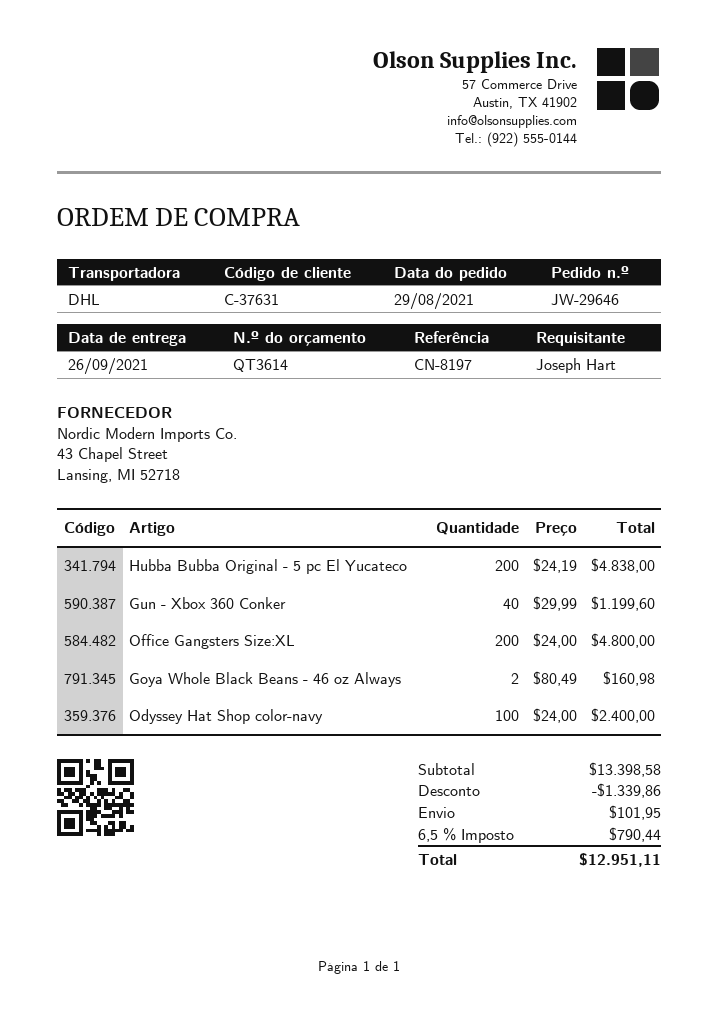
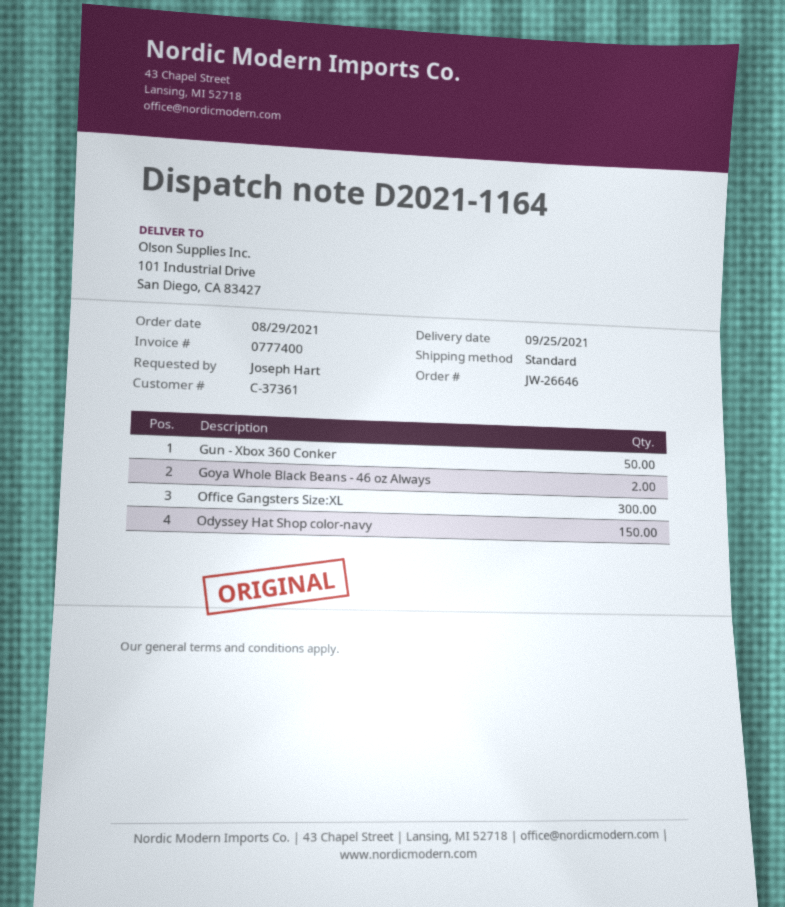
order number: JW-29646 -> JW-26646
delivery date: 2021-09-26 -> 2021-09-25
customer number: C-37631 -> C-37361
shipping method: DHL -> standard
Hubba Bubba Original - 5 pc El Yucateco: 200 -> none
Gun - Xbox 360 Conker: 40 -> 50
Office Gangsters Size:XL: 200 -> 300
Odyssey Hat Shop color-navy: 100 -> 150

